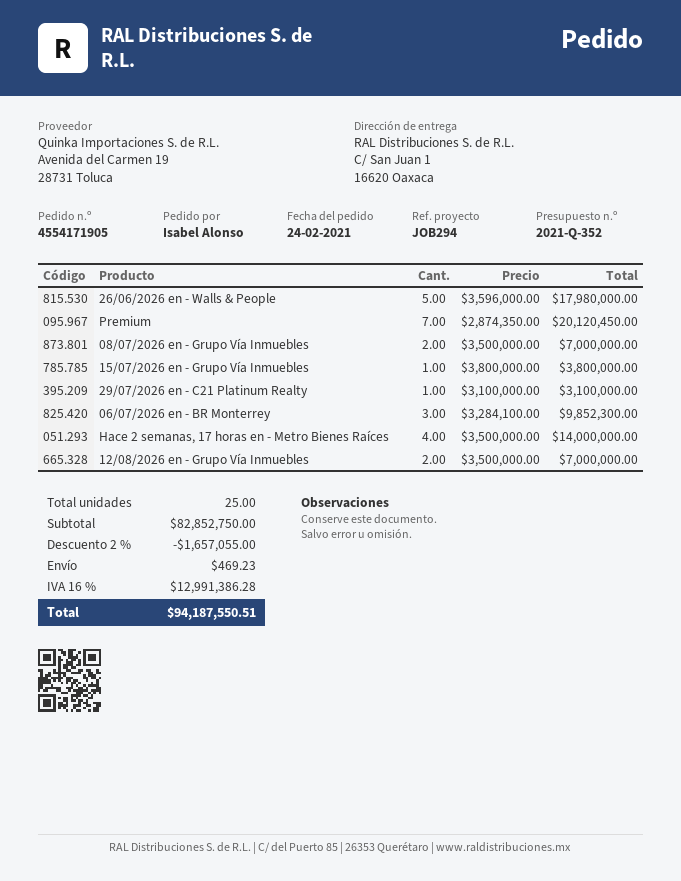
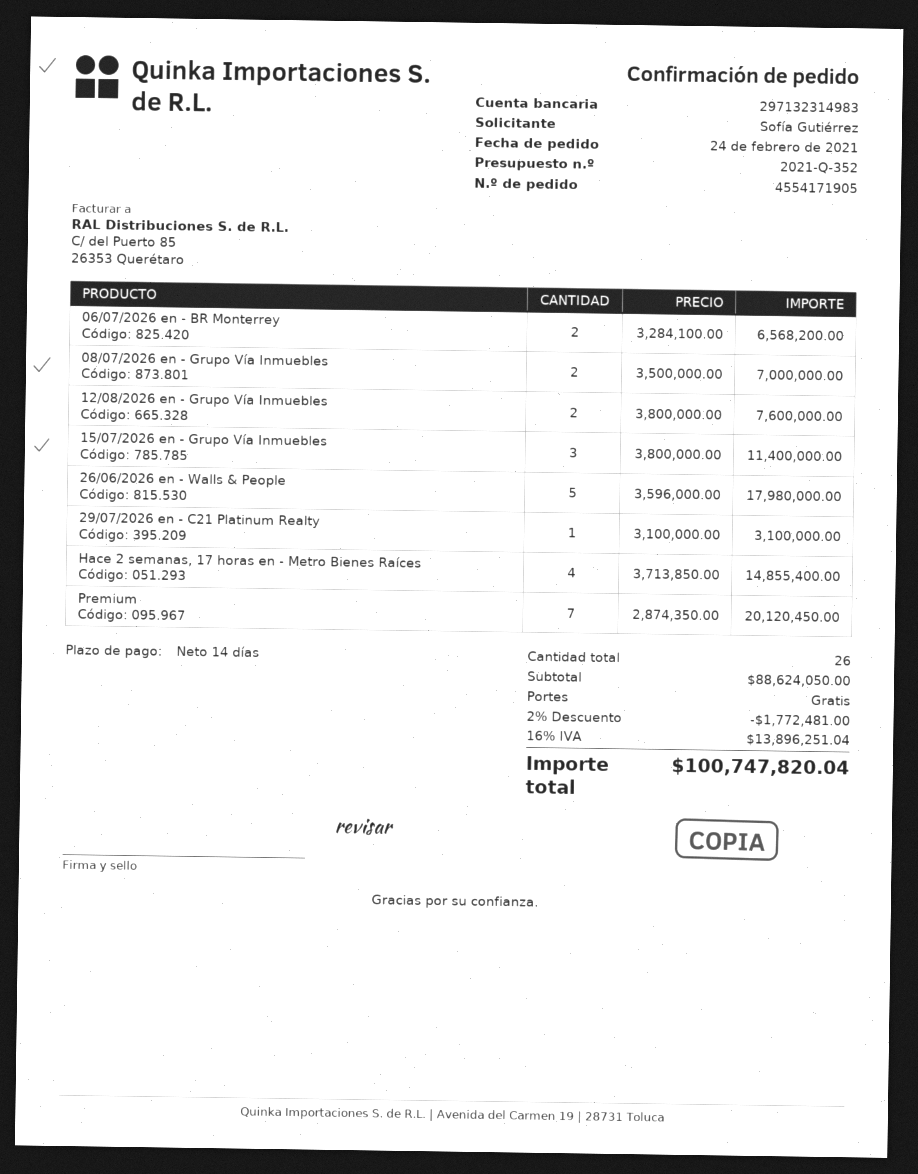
ordered by: Isabel Alonso -> Sofía Gutiérrez
15/07/2026 en - Grupo Vía Inmuebles: 1 x 3800000.00 = 3800000.00 -> 3 x 3800000.00 = 11400000.00
06/07/2026 en - BR Monterrey: 3 x 3284100.00 = 9852300.00 -> 2 x 3284100.00 = 6568200.00
Hace 2 semanas, 17 horas en - Metro Bienes Raíces: 4 x 3500000.00 = 14000000.00 -> 4 x 3713850.00 = 14855400.00
12/08/2026 en - Grupo Vía Inmuebles: 2 x 3500000.00 = 7000000.00 -> 2 x 3800000.00 = 7600000.00
total quantity: 25 -> 26
subtotal: 82852750.00 -> 88624050.00
discount: 2% = 1657055.00 -> 2% = 1772481.00
shipping: 469.23 -> 0.00
tax: 16% = 12991386.28 -> 16% = 13896251.04
total: 94187550.51 -> 100747820.04

